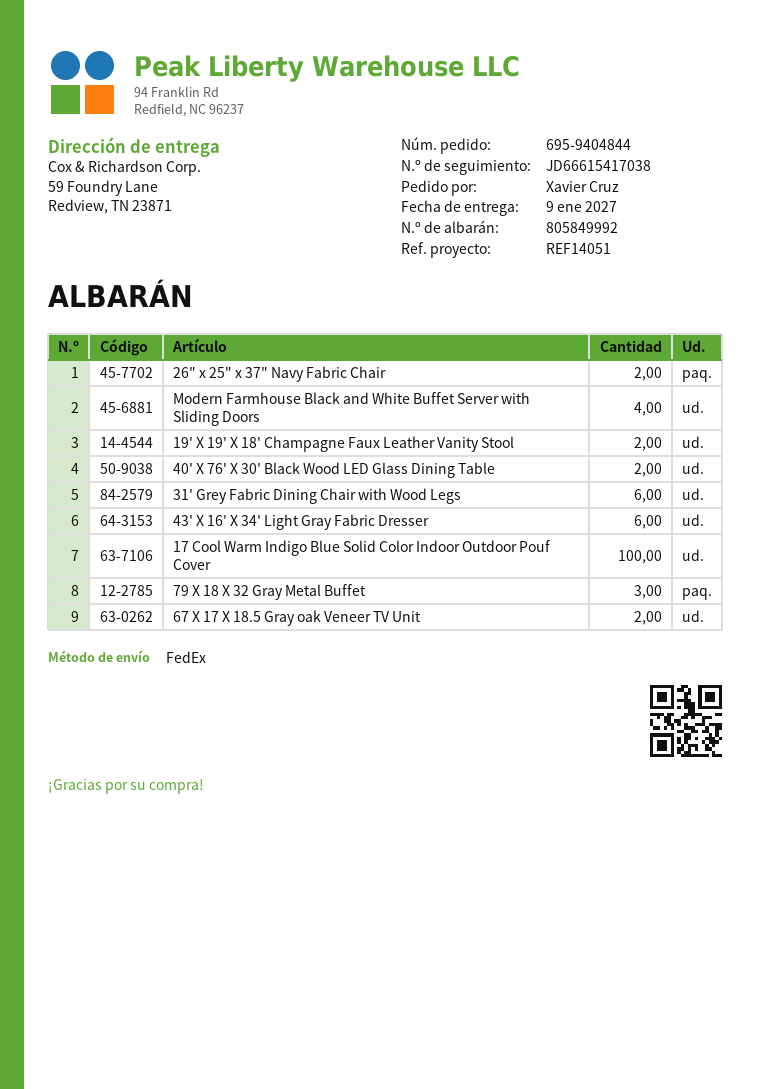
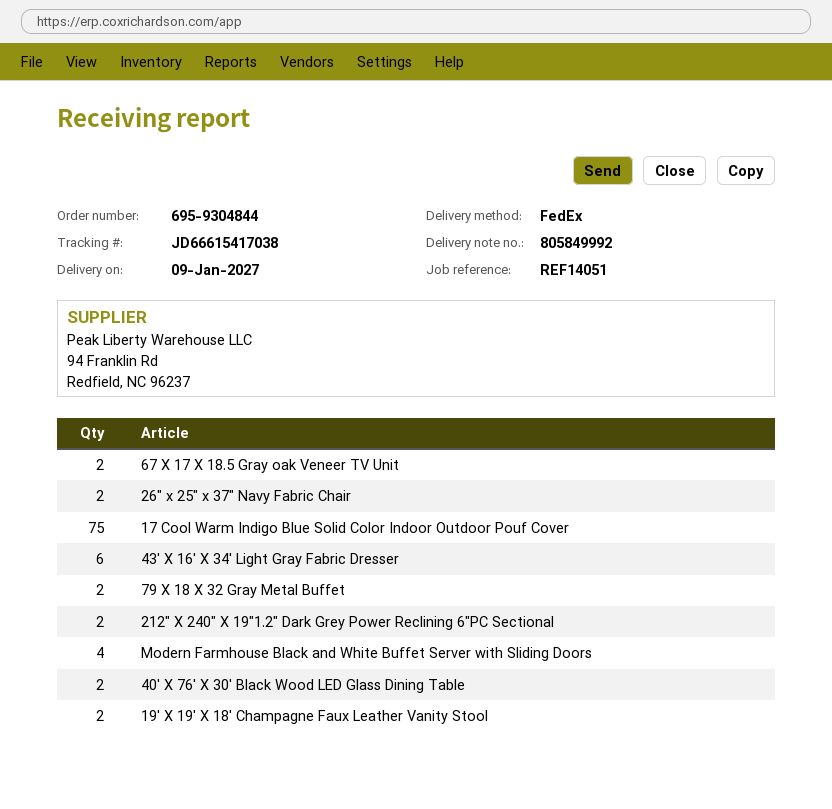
order number: 695-9404844 -> 695-9304844
31' Grey Fabric Dining Chair with Wood Legs: 6 -> none
17 Cool Warm Indigo Blue Solid Color Indoor Outdoor Pouf Cover: 100 -> 75
79 X 18 X 32 Gray Metal Buffet: 3 -> 2
212" X 240" X 19"1.2" Dark Grey Power Reclining 6"PC Sectional: none -> 2

